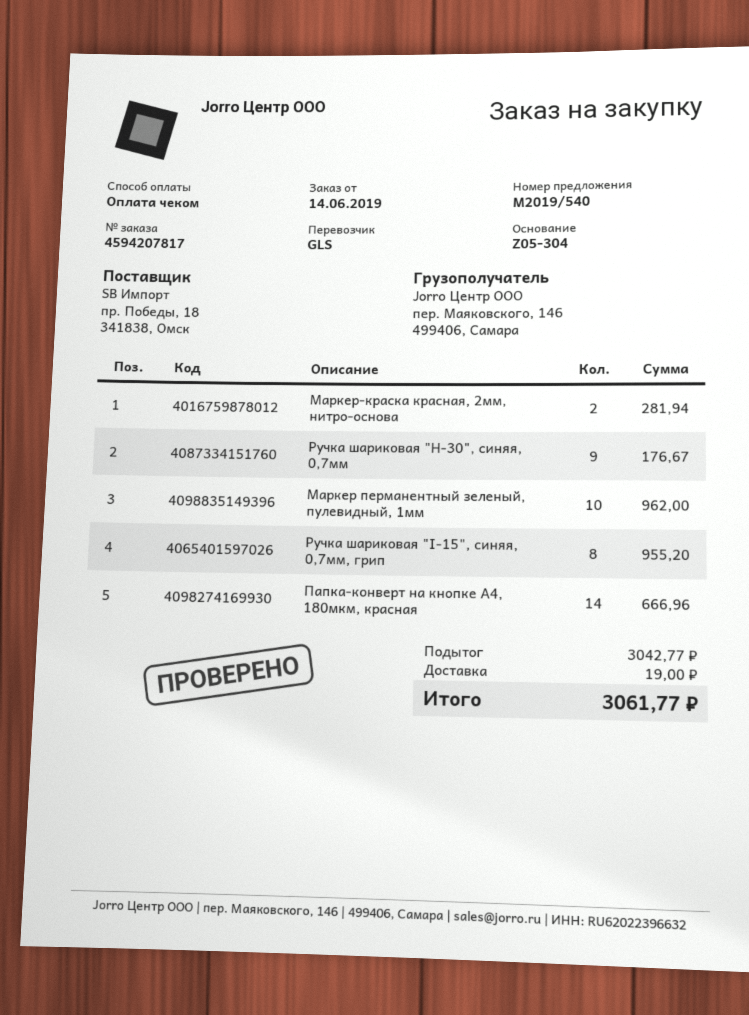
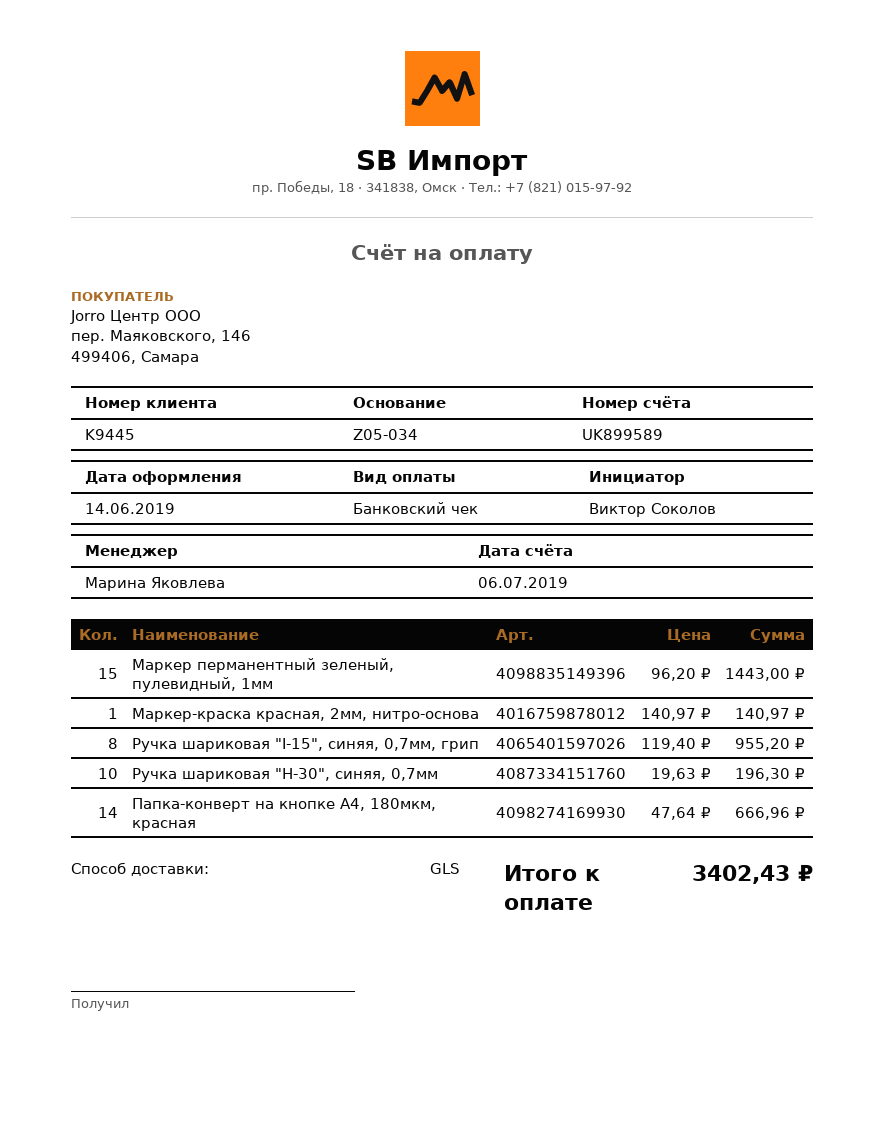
reference: Z05-304 -> Z05-034
Маркер-краска красная, 2мм, нитро-основа: 2 for 281.94 -> 1 for 140.97
Ручка шариковая "H-30", синяя, 0,7мм: 9 for 176.67 -> 10 for 196.30
Маркер перманентный зеленый, пулевидный, 1мм: 10 for 962.00 -> 15 for 1443.00
shipping: 19.00 -> none
total: 3061.77 -> 3402.43

